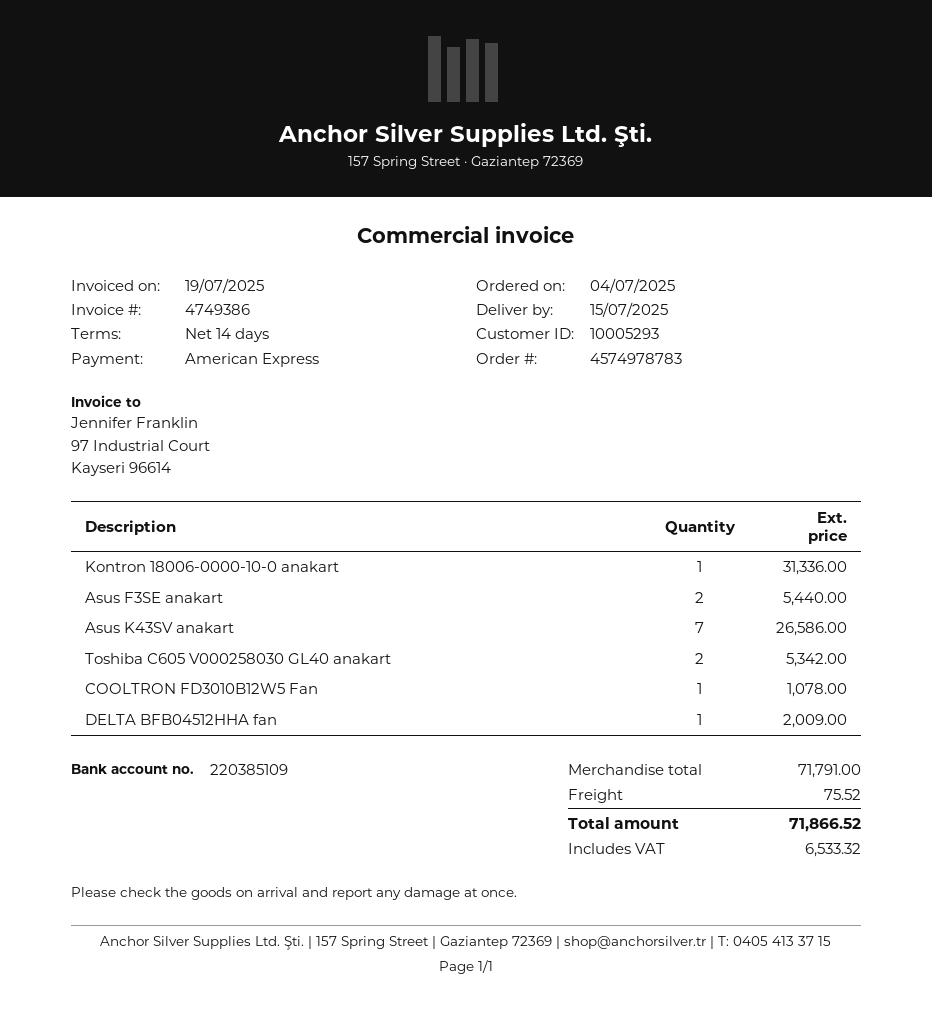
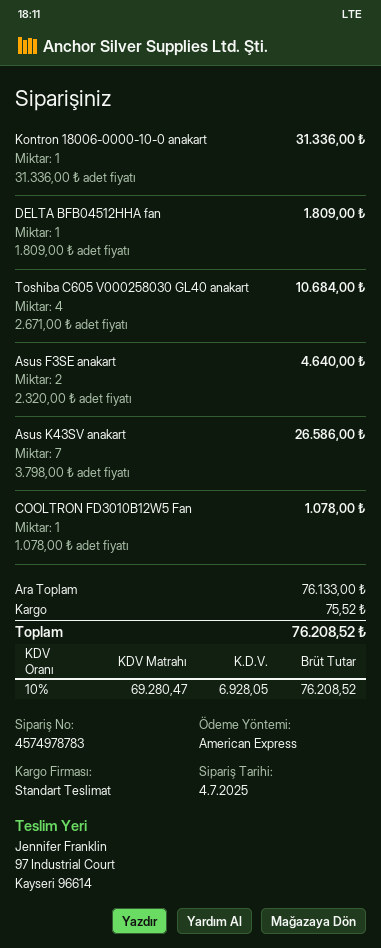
Asus F3SE anakart: 2 for 5440.00 -> 2 for 4640.00
Toshiba C605 V000258030 GL40 anakart: 2 for 5342.00 -> 4 for 10684.00
DELTA BFB04512HHA fan: 1 for 2009.00 -> 1 for 1809.00
subtotal: 71791.00 -> 76133.00
tax: 6533.32 -> 6928.05
total: 71866.52 -> 76208.52

